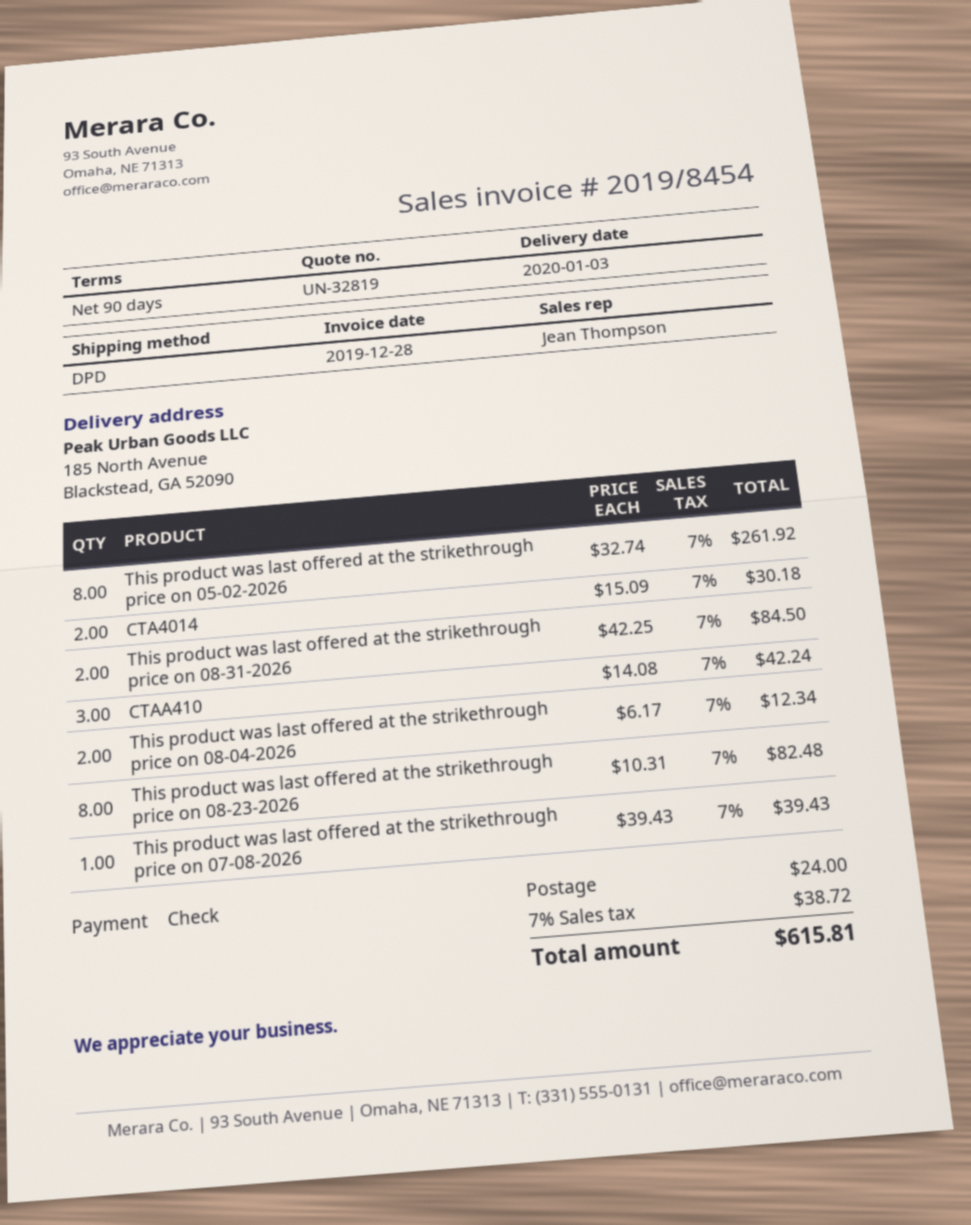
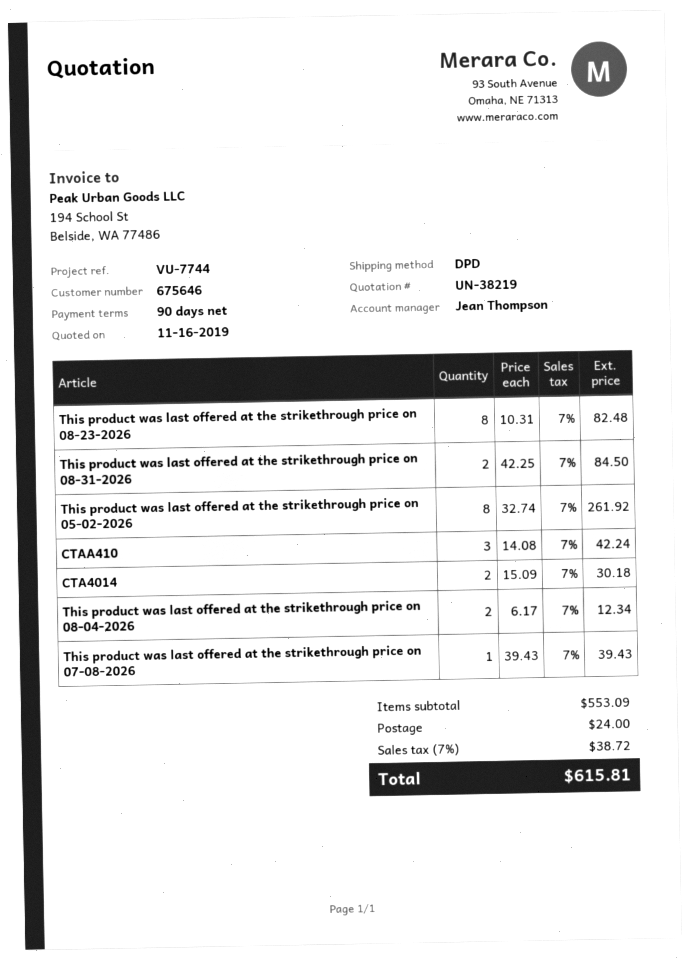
quote number: UN-32819 -> UN-38219

